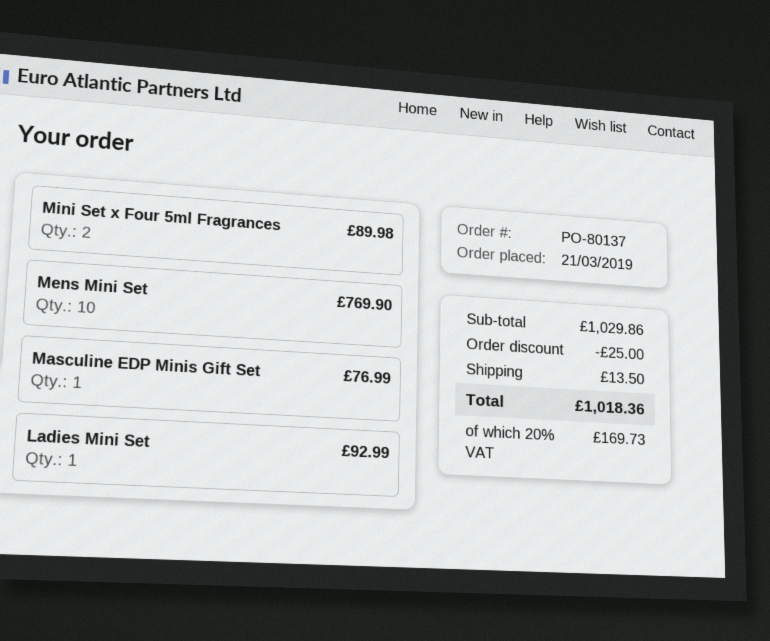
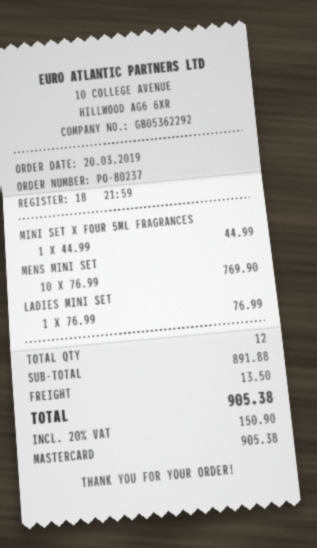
order number: PO-80137 -> PO-80237
order date: 2019-03-21 -> 2019-03-20
Mini Set x Four 5ml Fragrances: 2 for 89.98 -> 1 for 44.99
Masculine EDP Minis Gift Set: 1 for 76.99 -> none
Ladies Mini Set: 1 for 92.99 -> 1 for 76.99
subtotal: 1029.86 -> 891.88
discount: 25.00 -> none
tax: 20% = 169.73 -> 20% = 150.90
total: 1018.36 -> 905.38

